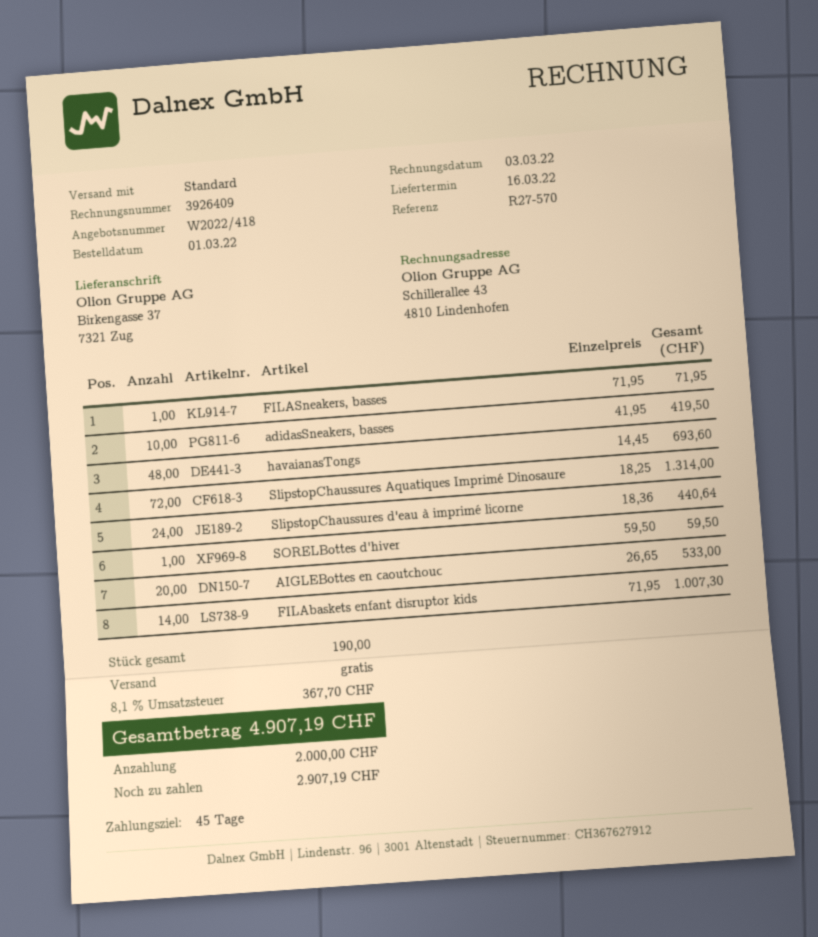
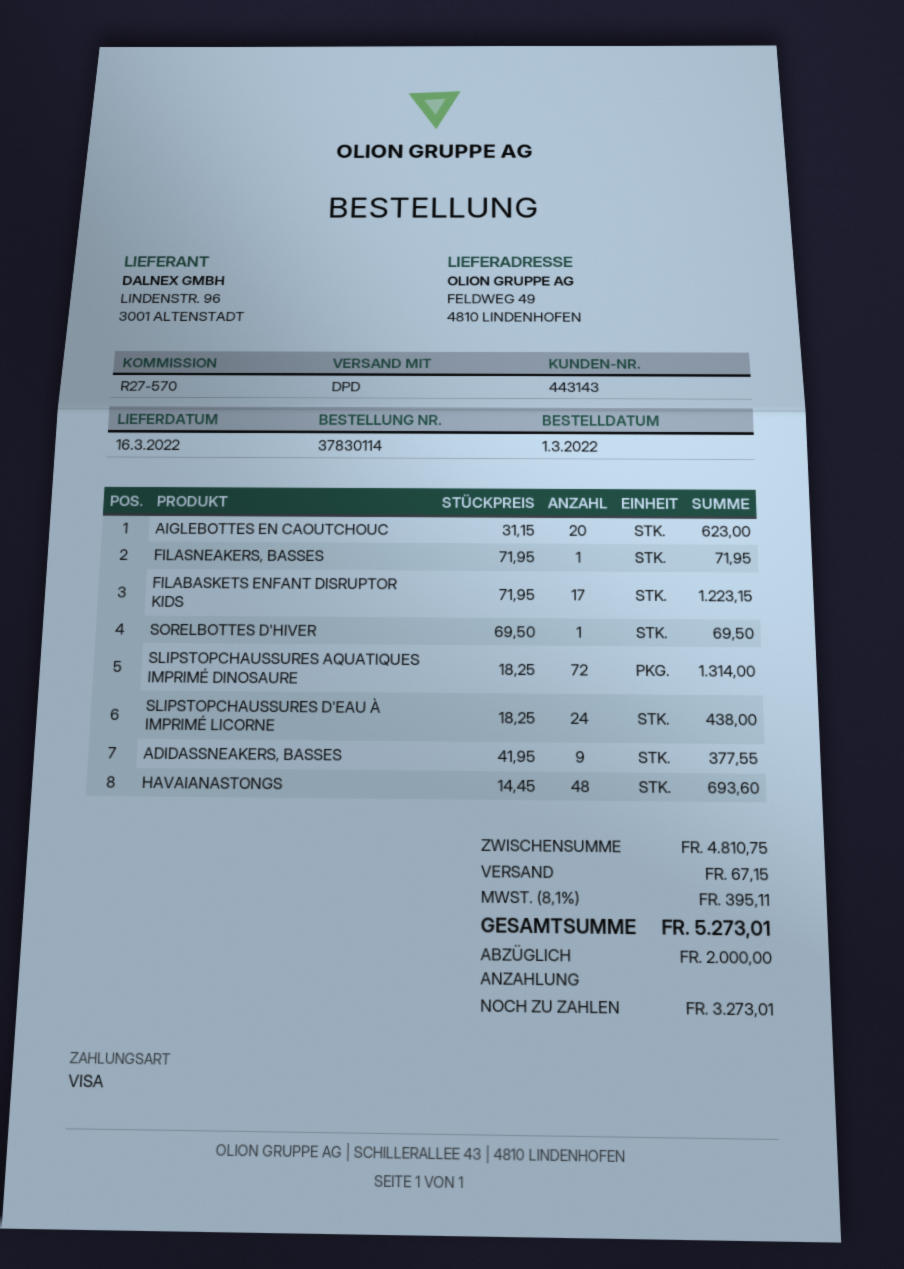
shipping method: standard -> DPD
ship to: Birkengasse 37, 7321 Zug -> FELDWEG 49, 4810 LINDENHOFEN
adidasSneakers, basses: 10 x 41.95 = 419.50 -> 9 x 41.95 = 377.55
SlipstopChaussures d'eau à imprimé licorne: 24 x 18.36 = 440.64 -> 24 x 18.25 = 438.00
SORELBottes d'hiver: 1 x 59.50 = 59.50 -> 1 x 69.50 = 69.50
AIGLEBottes en caoutchouc: 20 x 26.65 = 533.00 -> 20 x 31.15 = 623.00
FILAbaskets enfant disruptor kids: 14 x 71.95 = 1007.30 -> 17 x 71.95 = 1223.15
shipping: 0.00 -> 67.15
tax: 8.1% = 367.70 -> 8.1% = 395.11
total: 4907.19 -> 5273.01
balance: 2907.19 -> 3273.01

